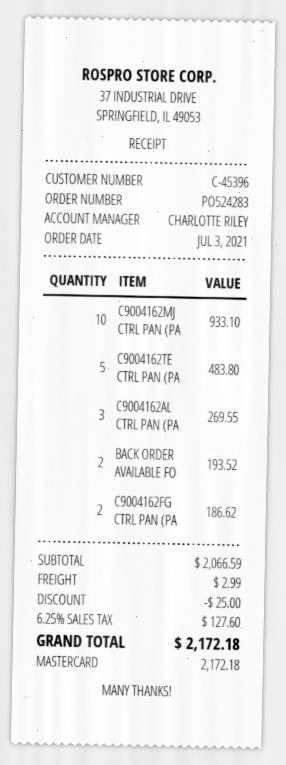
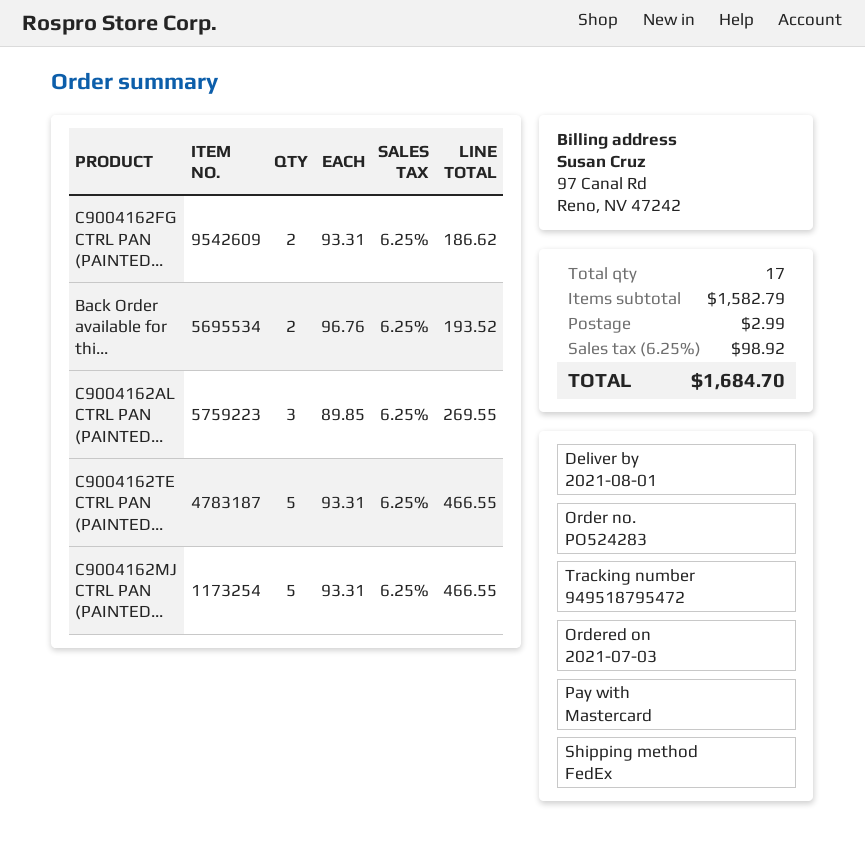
C9004162MJ CTRL PAN (PA: 10 for 933.10 -> 5 for 466.55
C9004162TE CTRL PAN (PA: 5 for 483.80 -> 5 for 466.55
subtotal: 2066.59 -> 1582.79
discount: 25.00 -> none
tax: 6.25% = 127.60 -> 6.25% = 98.92
total: 2172.18 -> 1684.70

